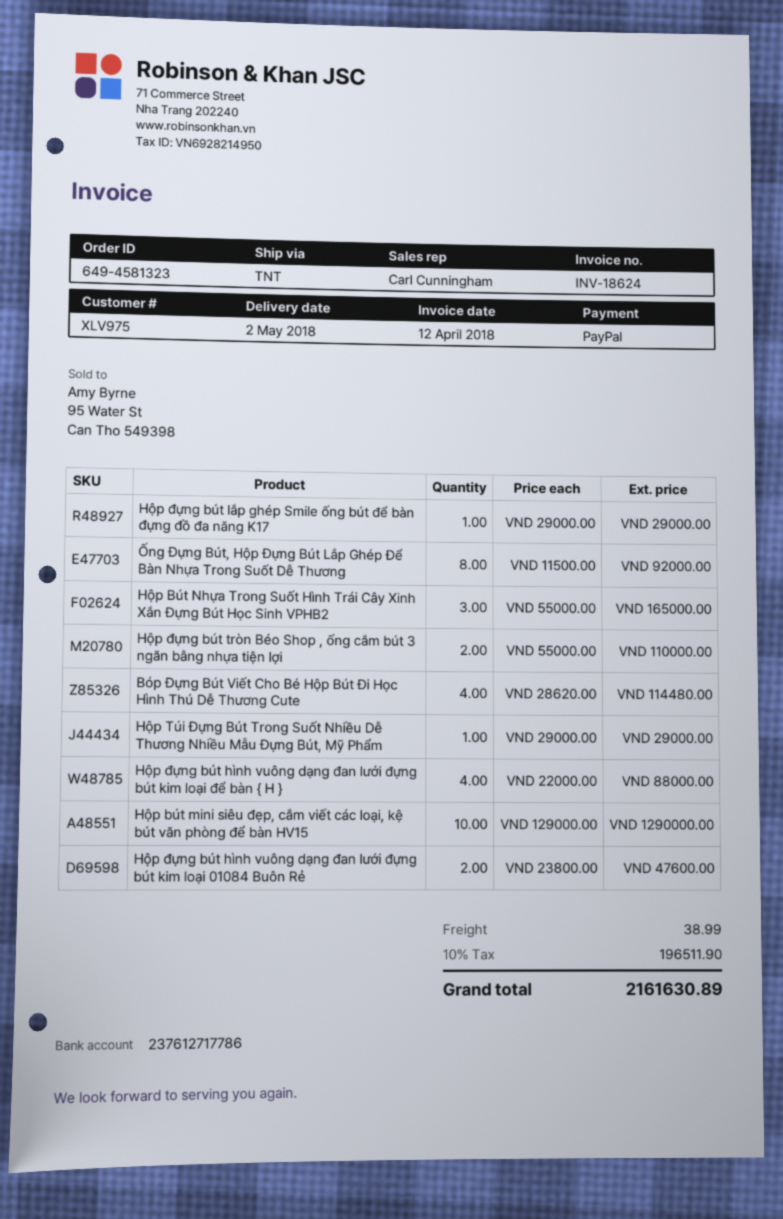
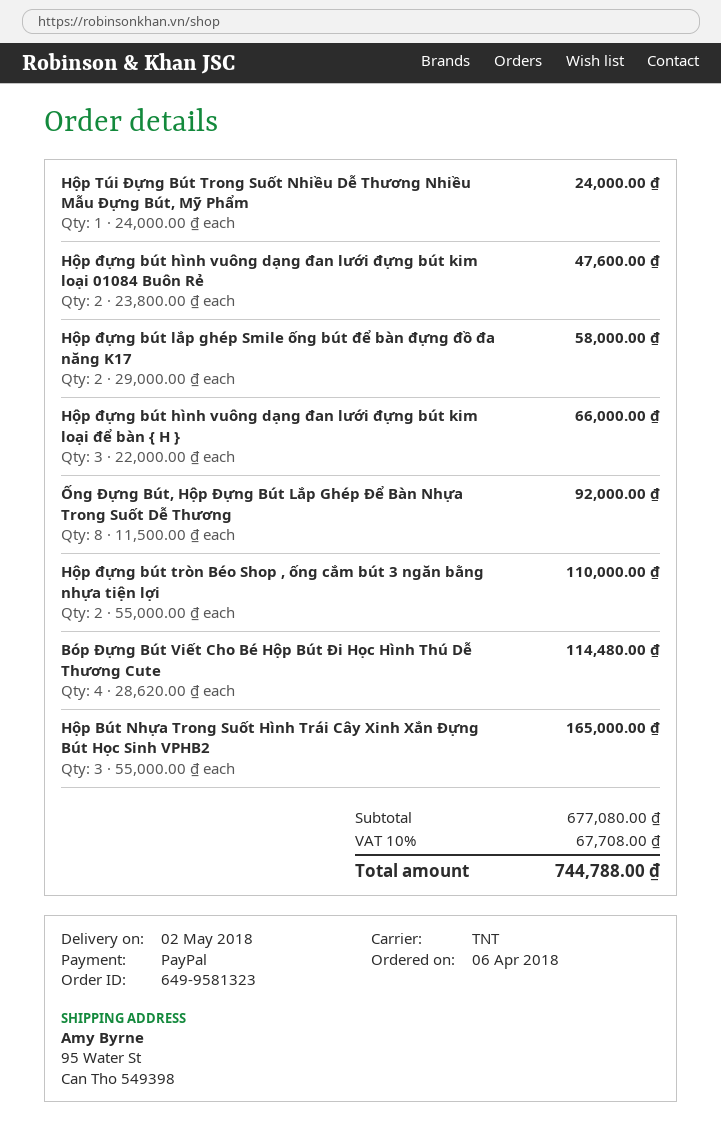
order number: 649-4581323 -> 649-9581323
Hộp đựng bút lắp ghép Smile ống bút để bàn đựng đồ đa năng K17: 1 x 29000.00 = 29000.00 -> 2 x 29000.00 = 58000.00
Hộp Túi Đựng Bút Trong Suốt Nhiều Dễ Thương Nhiều Mẫu Đựng Bút, Mỹ Phẩm: 1 x 29000.00 = 29000.00 -> 1 x 24000.00 = 24000.00
Hộp đựng bút hình vuông dạng đan lưới đựng bút kim loại để bàn { H }: 4 x 22000.00 = 88000.00 -> 3 x 22000.00 = 66000.00
Hộp bút mini siêu đẹp, cắm viết các loại, kệ bút văn phòng để bàn HV15: 10 x 129000.00 = 1290000.00 -> none
shipping: 38.99 -> none
tax: 10% = 196511.90 -> 10% = 67708.00
total: 2161630.89 -> 744788.00

